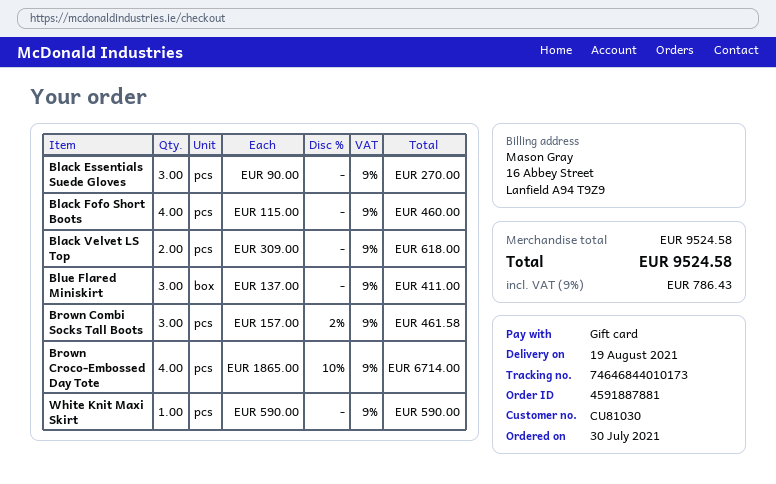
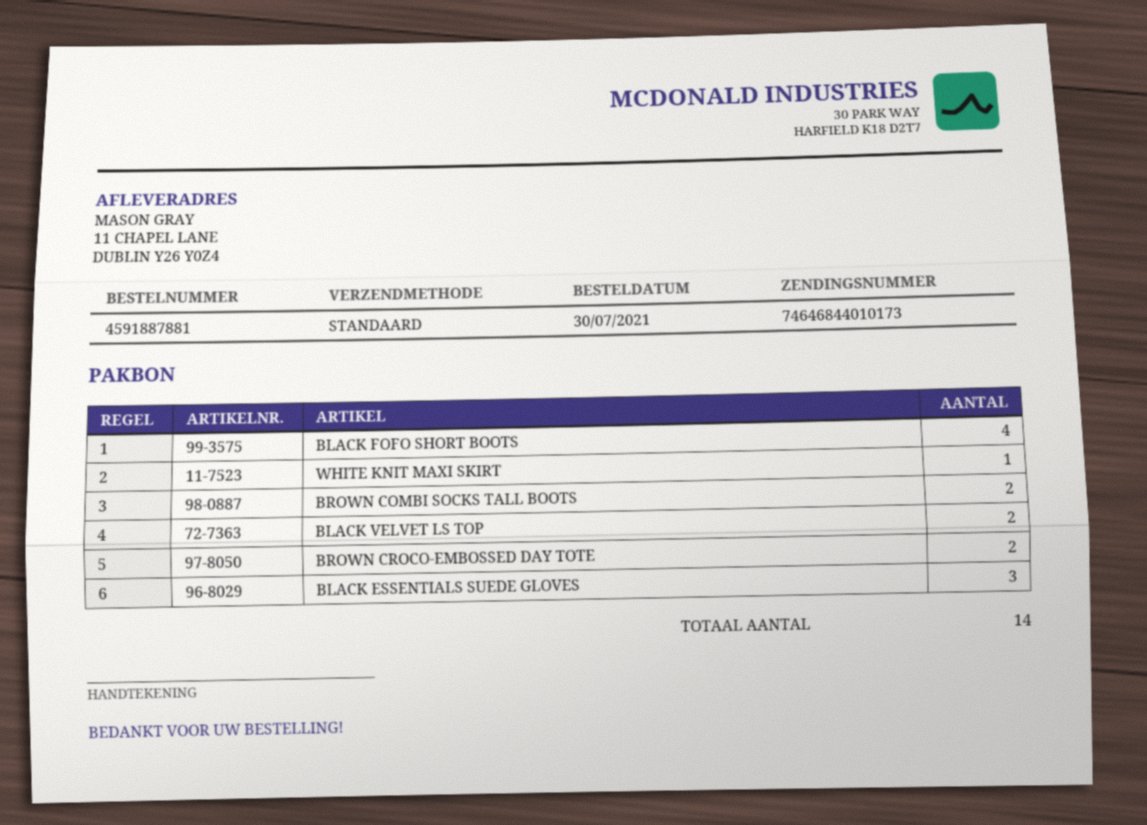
Blue Flared Miniskirt: 3 -> none
Brown Combi Socks Tall Boots: 3 -> 2
Brown Croco-Embossed Day Tote: 4 -> 2

